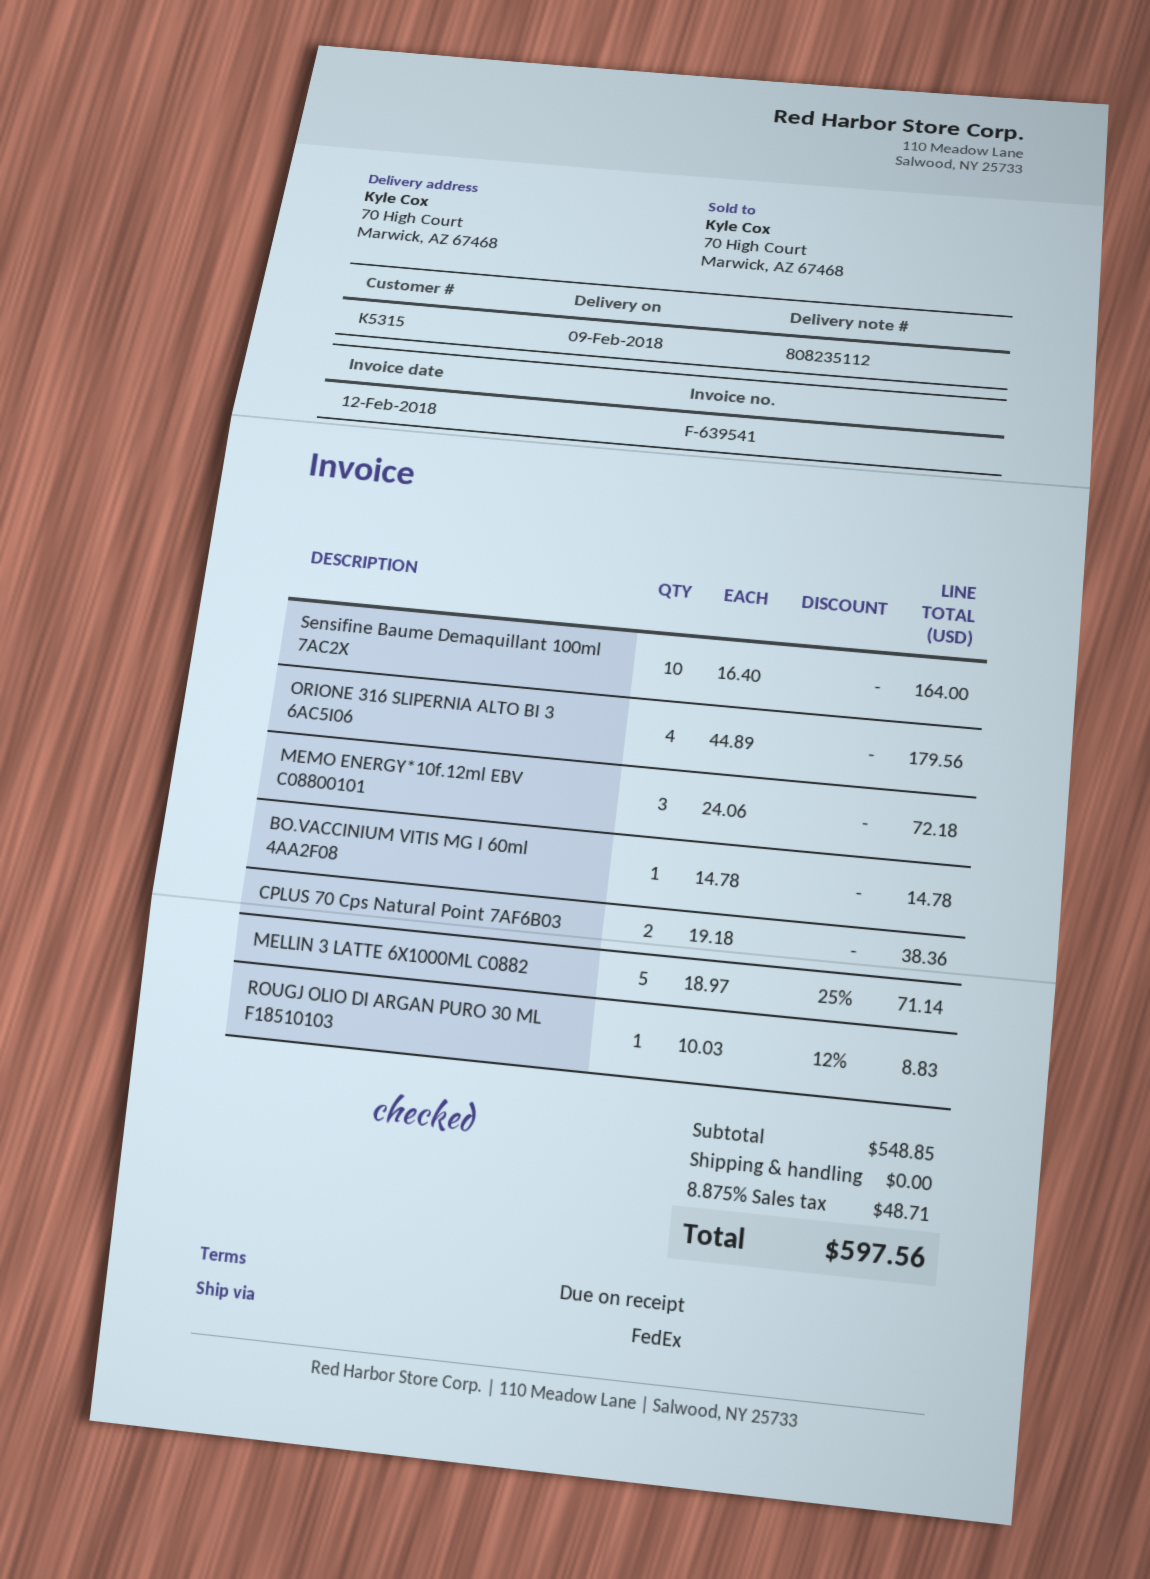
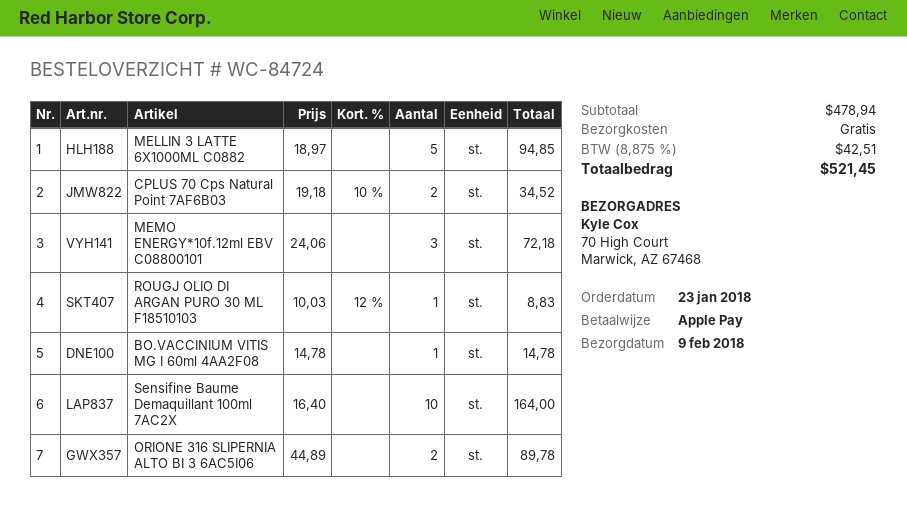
ORIONE 316 SLIPERNIA ALTO BI 3 6AC5I06: 4 x 44.89 = 179.56 -> 2 x 44.89 = 89.78
CPLUS 70 Cps Natural Point 7AF6B03: 2 x 19.18 = 38.36 -> 2 x 19.18 - 10% = 34.52
MELLIN 3 LATTE 6X1000ML C0882: 5 x 18.97 - 25% = 71.14 -> 5 x 18.97 = 94.85
subtotal: 548.85 -> 478.94
tax: 8.875% = 48.71 -> 8.875% = 42.51
total: 597.56 -> 521.45

